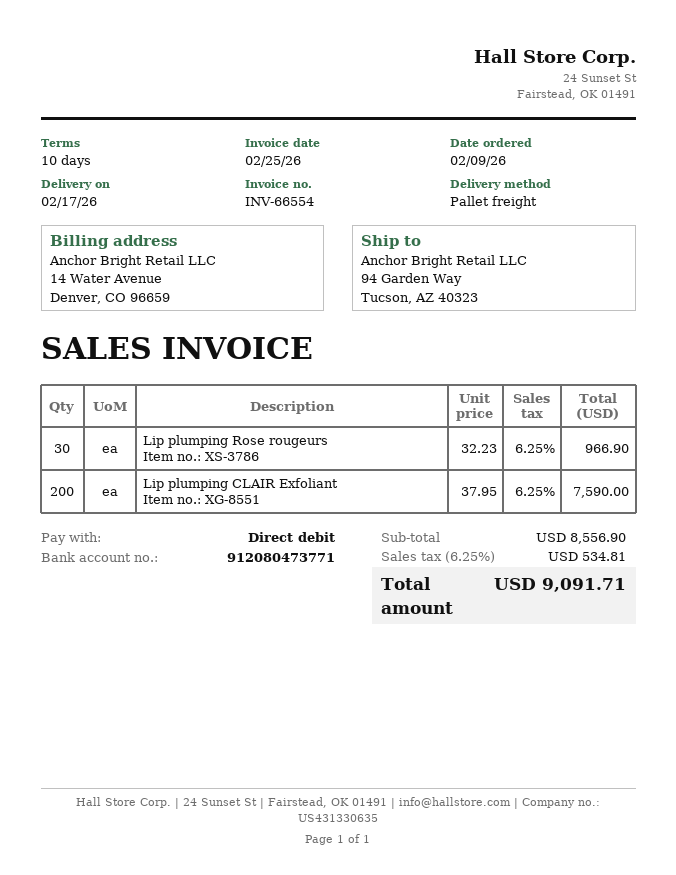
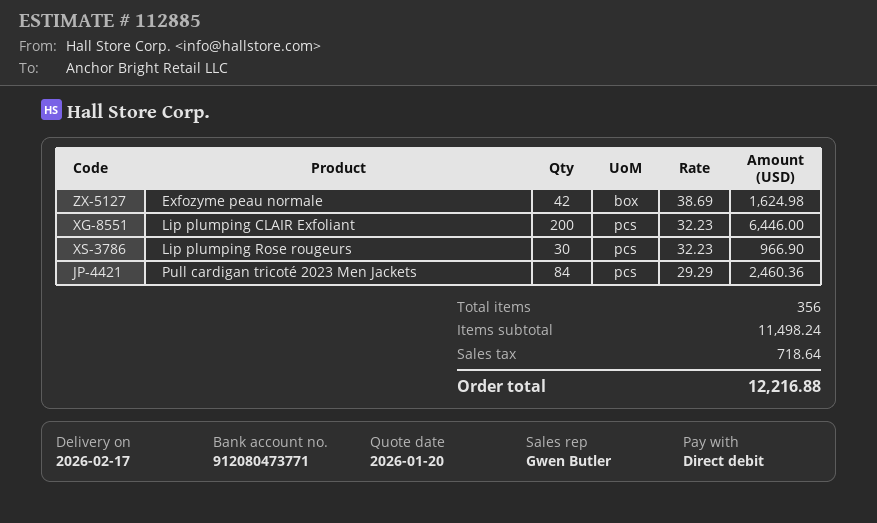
Lip plumping CLAIR Exfoliant: 200 x 37.95 = 7590.00 -> 200 x 32.23 = 6446.00
Exfozyme peau normale: none -> 42 x 38.69 = 1624.98
Pull cardigan tricoté 2023 Men Jackets: none -> 84 x 29.29 = 2460.36
subtotal: 8556.90 -> 11498.24
tax: 534.81 -> 718.64
total: 9091.71 -> 12216.88

